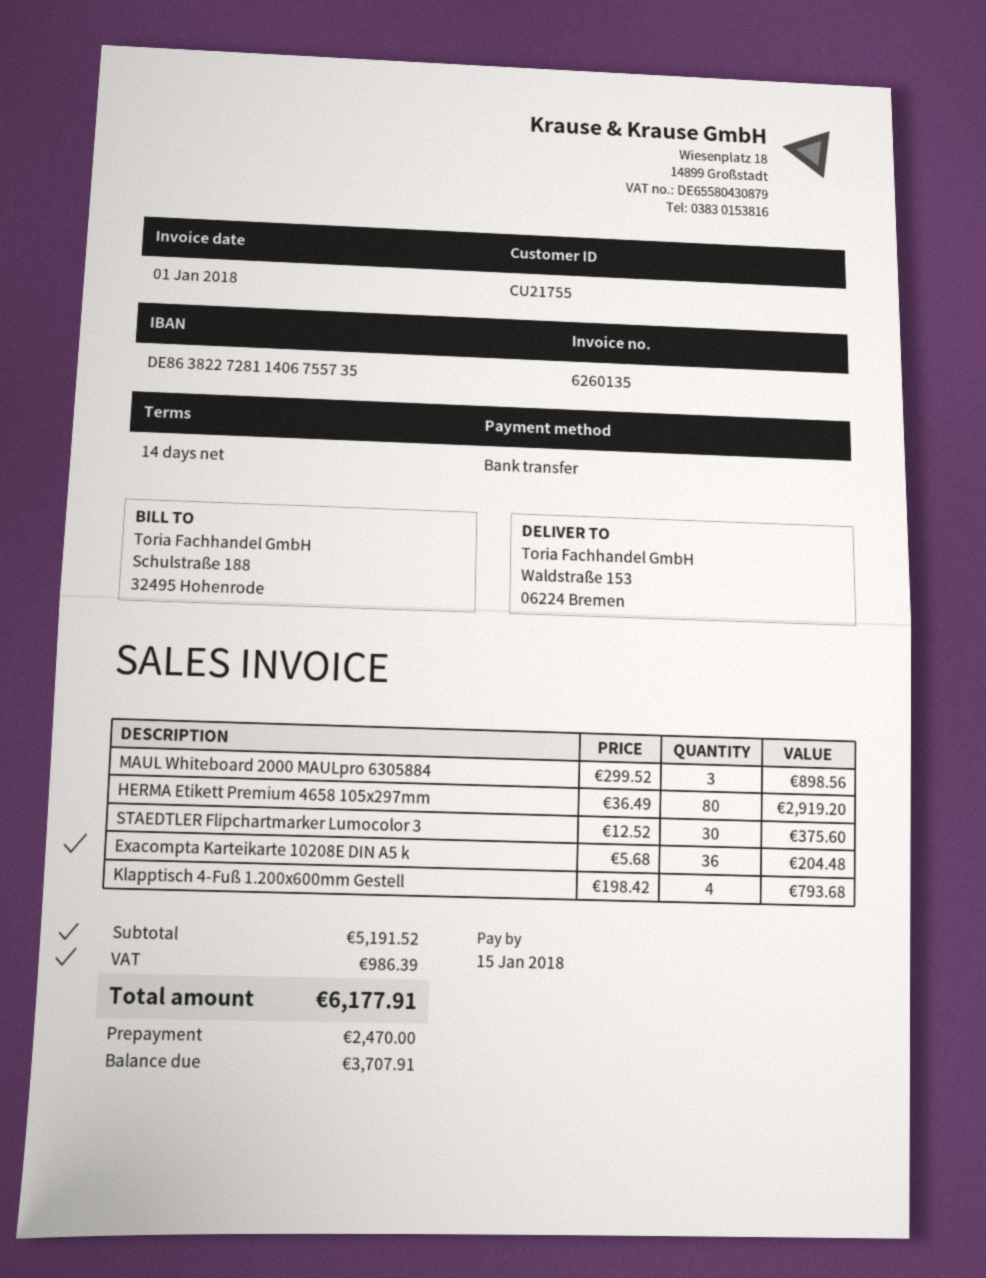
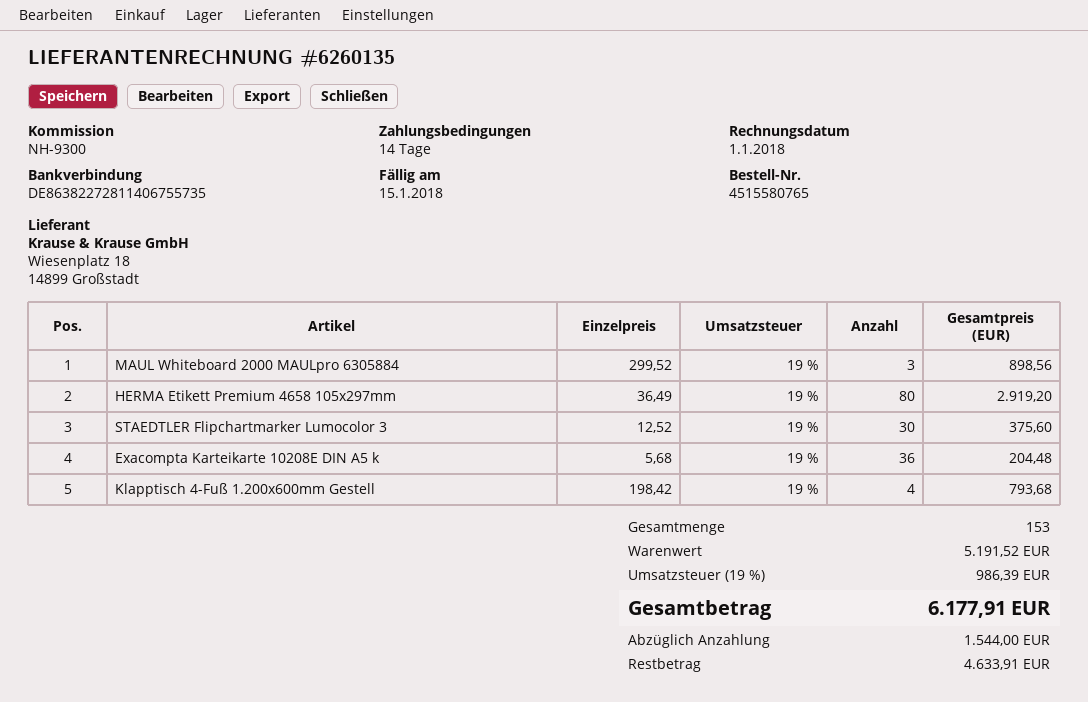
deposit: 2470.00 -> 1544.00
balance: 3707.91 -> 4633.91

